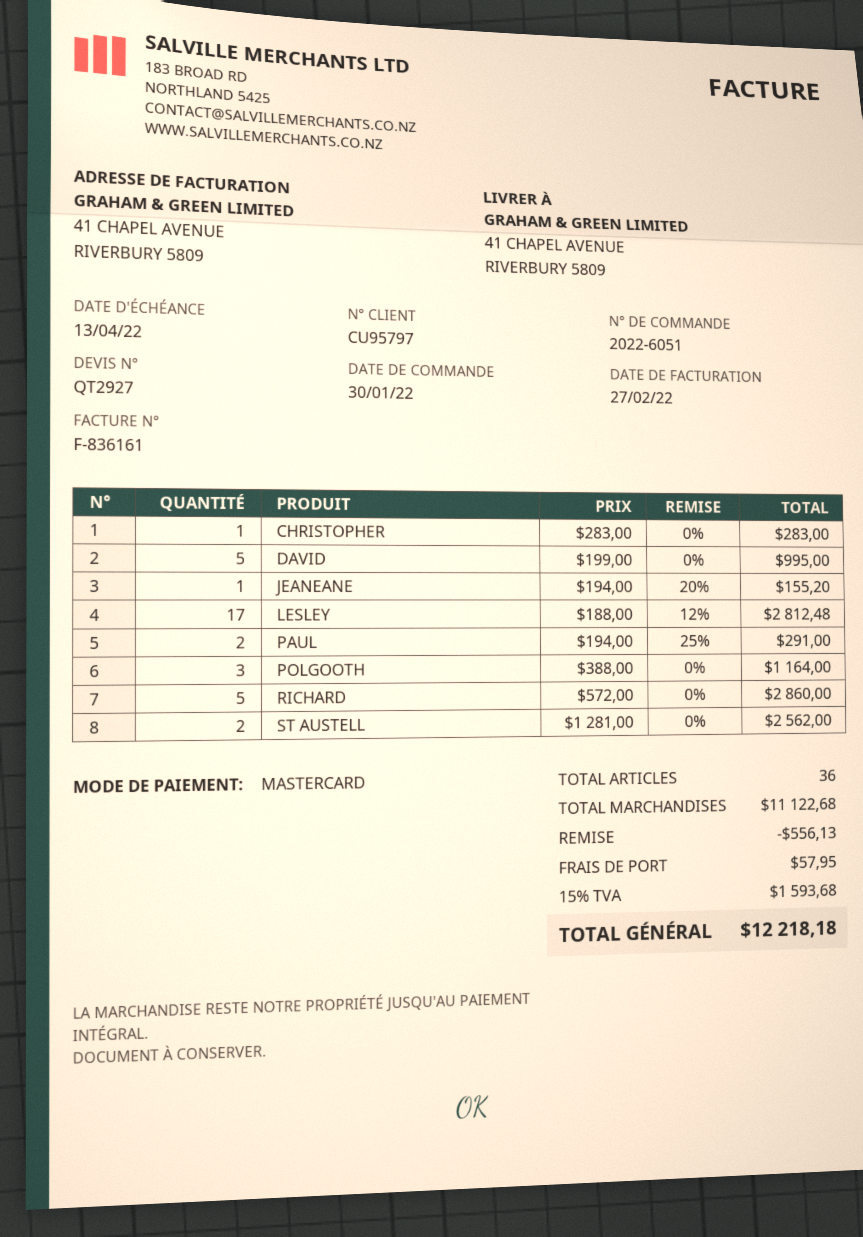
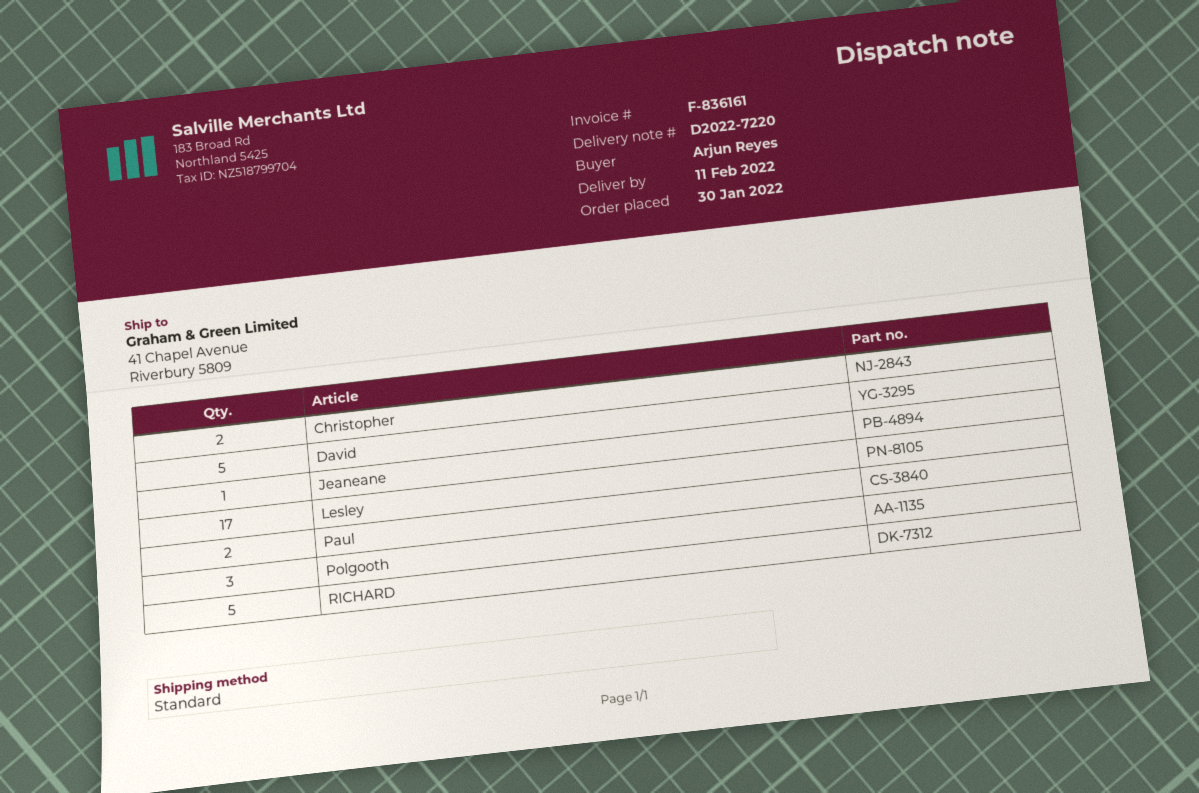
CHRISTOPHER: 1 -> 2
ST AUSTELL: 2 -> none

